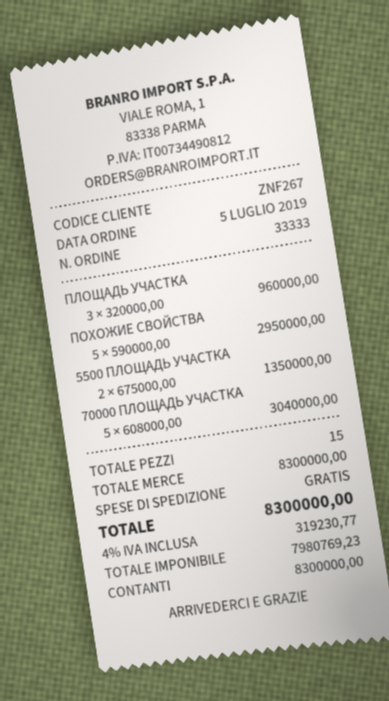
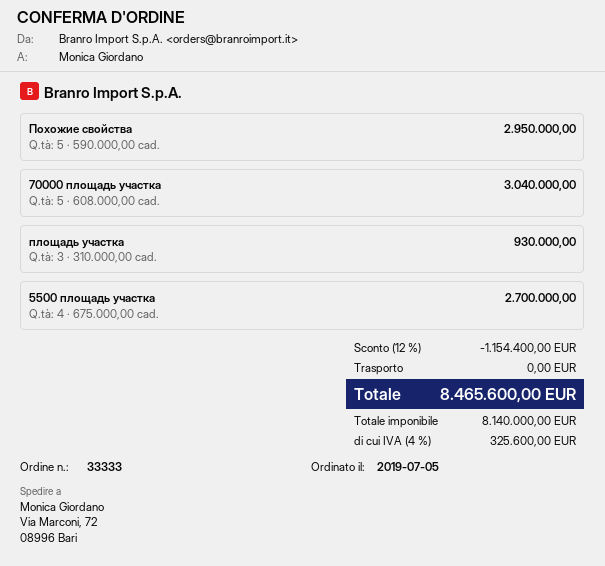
ПЛОЩАДЬ УЧАСТКА: 3 x 320000.00 = 960000.00 -> 3 x 310000.00 = 930000.00
5500 ПЛОЩАДЬ УЧАСТКА: 2 x 675000.00 = 1350000.00 -> 4 x 675000.00 = 2700000.00
discount: none -> 12% = 1154400.00
net: 7980769.23 -> 8140000.00
tax: 4% = 319230.77 -> 4% = 325600.00
total: 8300000.00 -> 8465600.00

